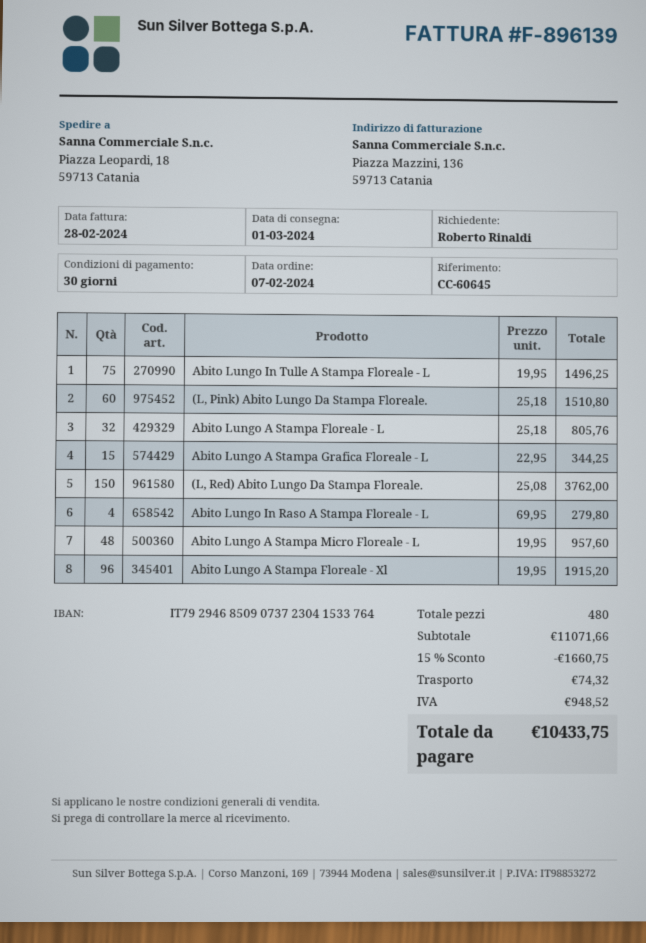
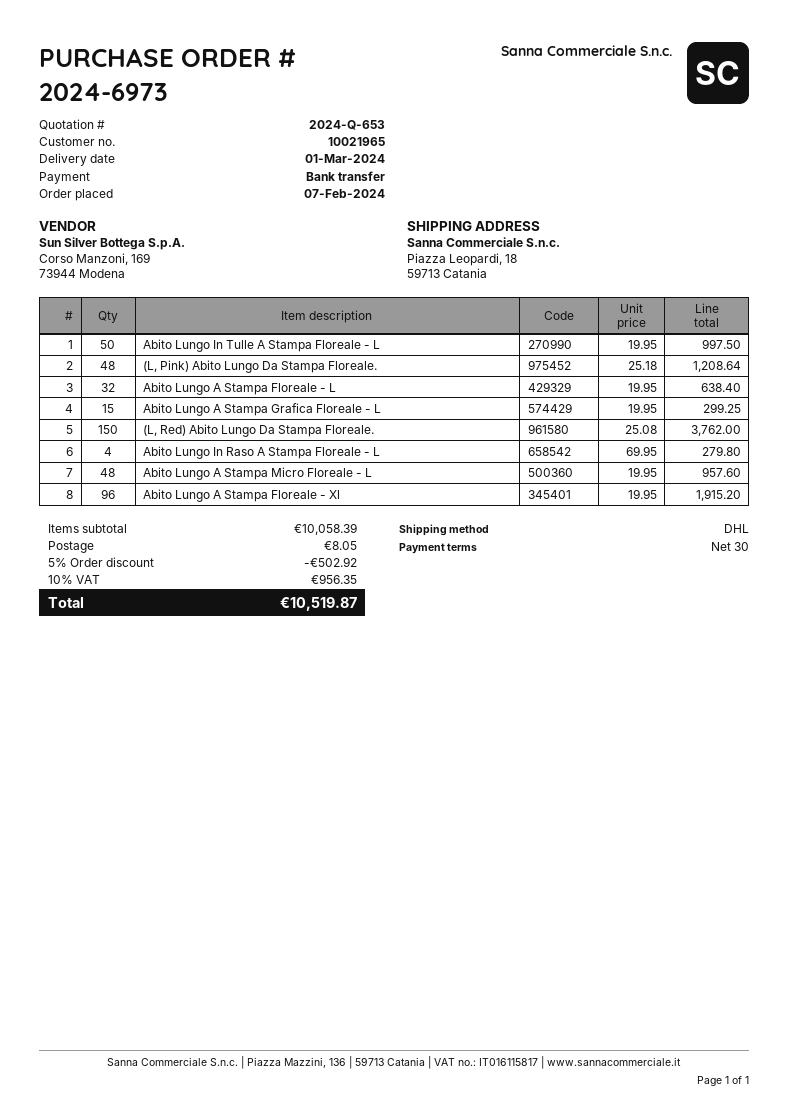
Abito Lungo In Tulle A Stampa Floreale - L: 75 x 19.95 = 1496.25 -> 50 x 19.95 = 997.50
(L, Pink) Abito Lungo Da Stampa Floreale.: 60 x 25.18 = 1510.80 -> 48 x 25.18 = 1208.64
Abito Lungo A Stampa Floreale - L: 32 x 25.18 = 805.76 -> 32 x 19.95 = 638.40
Abito Lungo A Stampa Grafica Floreale - L: 15 x 22.95 = 344.25 -> 15 x 19.95 = 299.25
subtotal: 11071.66 -> 10058.39
discount: 15% = 1660.75 -> 5% = 502.92
shipping: 74.32 -> 8.05
tax: 948.52 -> 956.35
total: 10433.75 -> 10519.87

